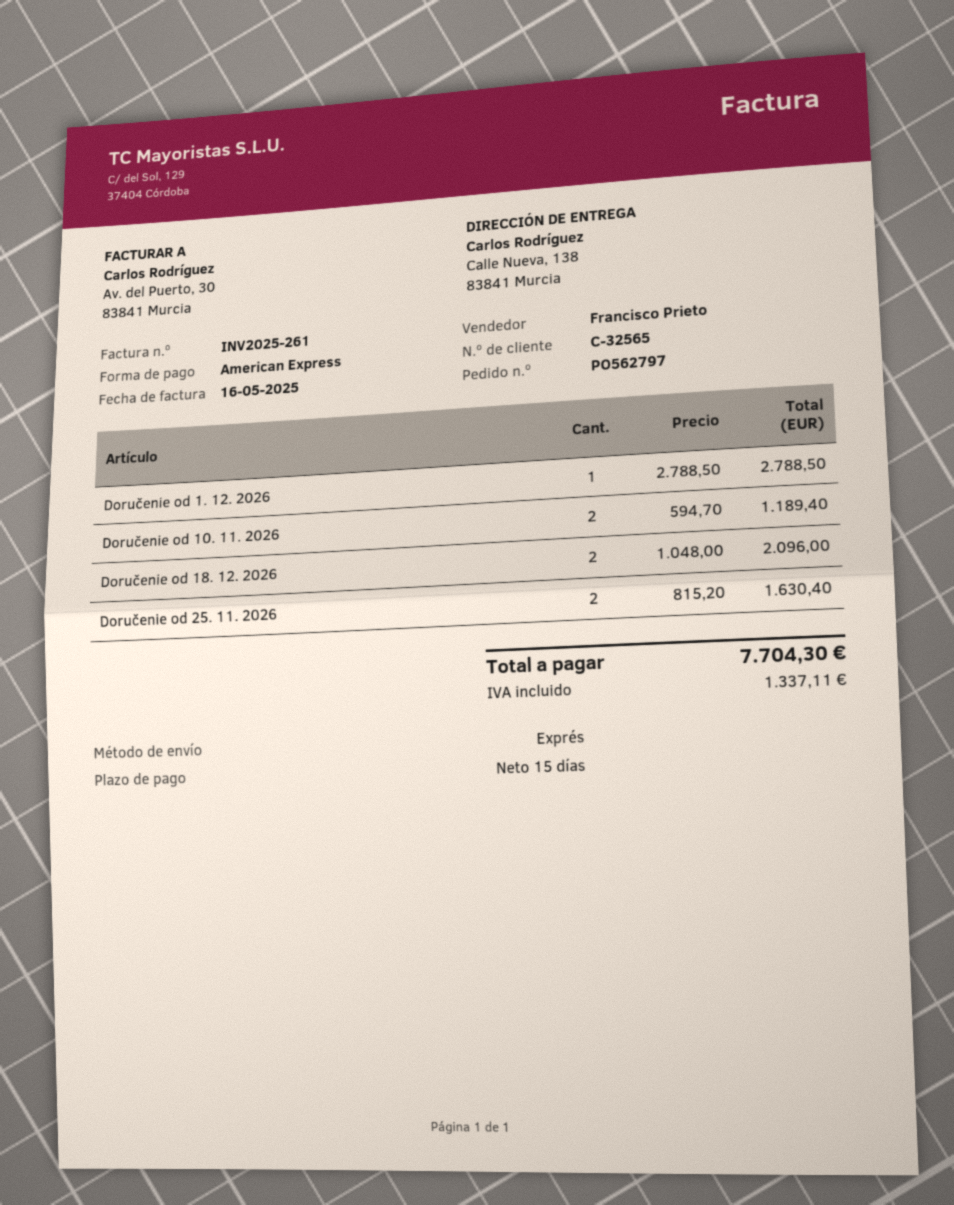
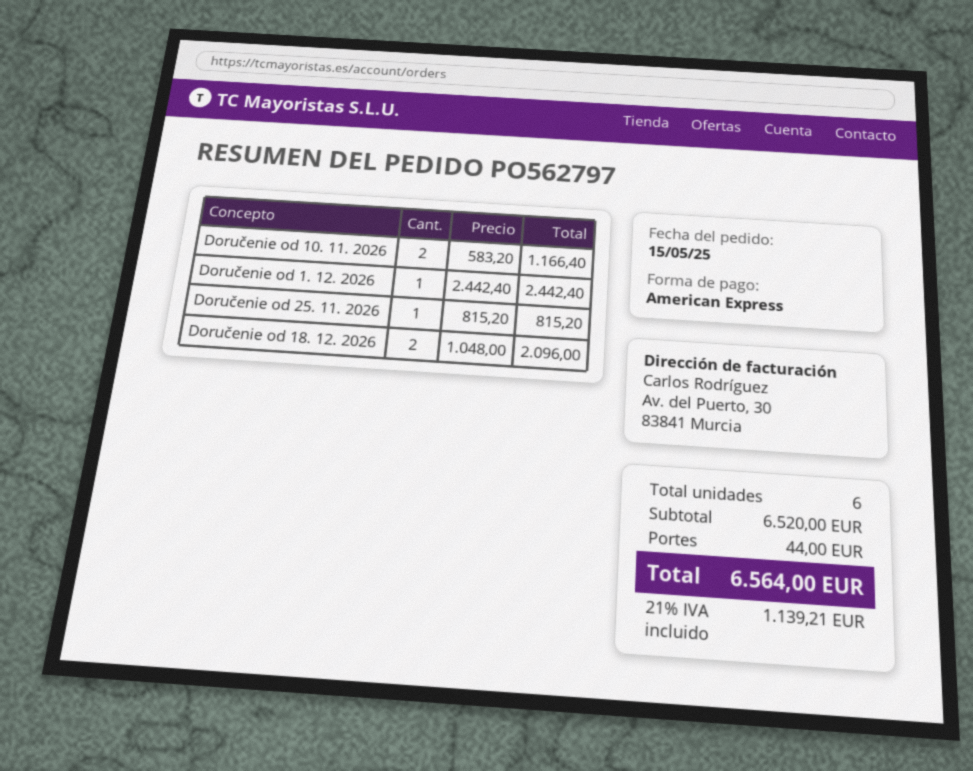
Doručenie od 1. 12. 2026: 1 x 2788.50 = 2788.50 -> 1 x 2442.40 = 2442.40
Doručenie od 10. 11. 2026: 2 x 594.70 = 1189.40 -> 2 x 583.20 = 1166.40
Doručenie od 25. 11. 2026: 2 x 815.20 = 1630.40 -> 1 x 815.20 = 815.20
shipping: none -> 44.00
tax: 1337.11 -> 1139.21
total: 7704.30 -> 6564.00

